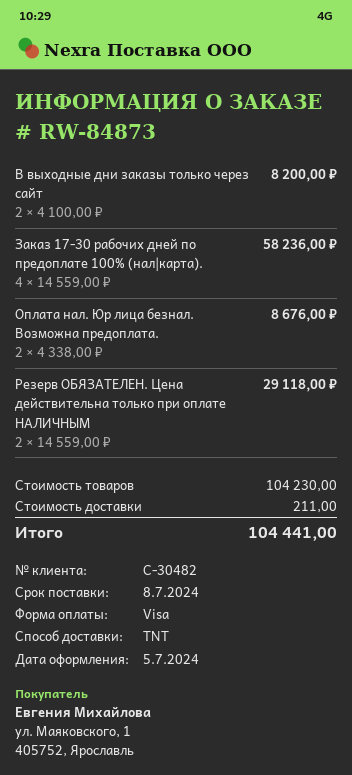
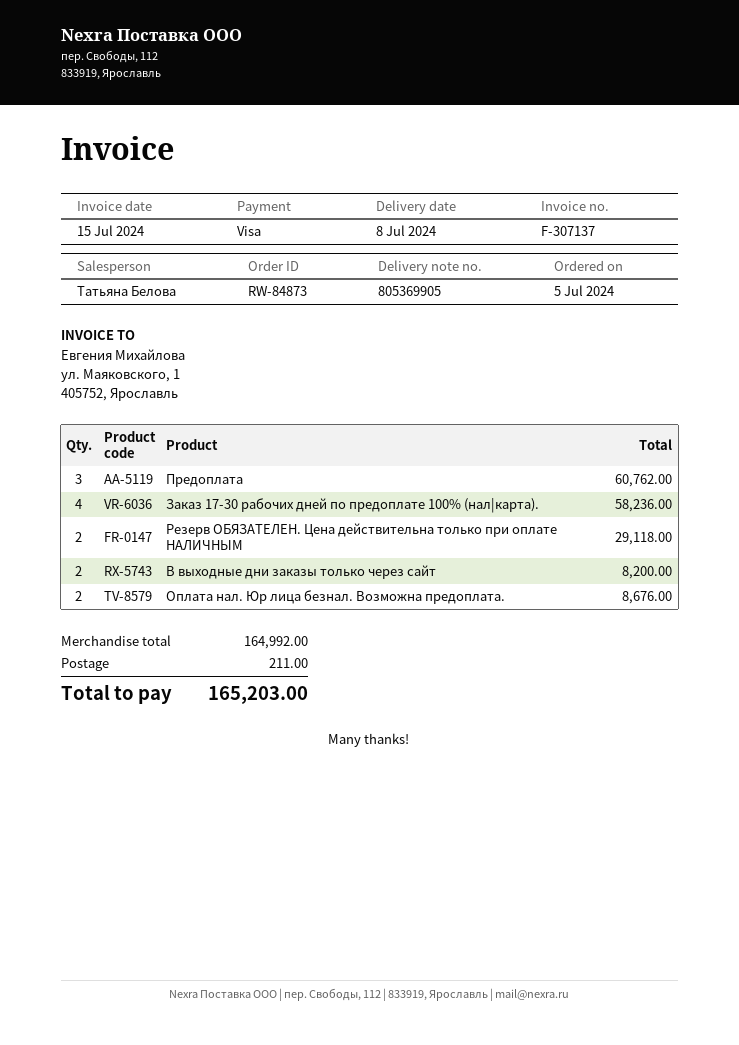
Предоплата: none -> 3 for 60762.00
subtotal: 104230.00 -> 164992.00
total: 104441.00 -> 165203.00

